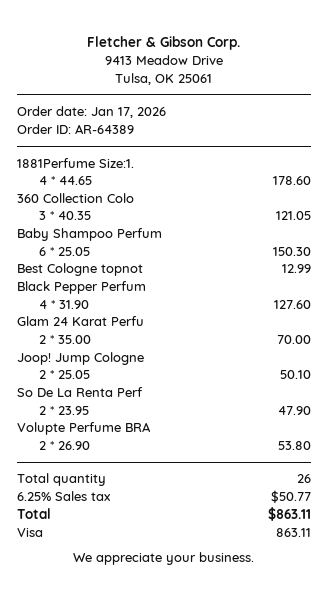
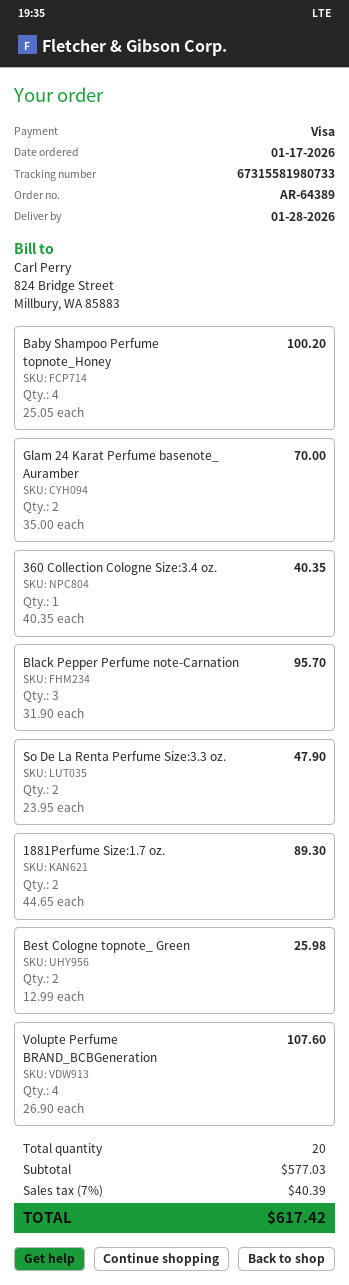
1881Perfume Size:1.: 4 x 44.65 = 178.60 -> 2 x 44.65 = 89.30
360 Collection Colo: 3 x 40.35 = 121.05 -> 1 x 40.35 = 40.35
Baby Shampoo Perfum: 6 x 25.05 = 150.30 -> 4 x 25.05 = 100.20
Best Cologne topnot: 1 x 12.99 = 12.99 -> 2 x 12.99 = 25.98
Black Pepper Perfum: 4 x 31.90 = 127.60 -> 3 x 31.90 = 95.70
Joop! Jump Cologne: 2 x 25.05 = 50.10 -> none
Volupte Perfume BRA: 2 x 26.90 = 53.80 -> 4 x 26.90 = 107.60
total quantity: 26 -> 20
tax: 6.25% = 50.77 -> 7% = 40.39
total: 863.11 -> 617.42

